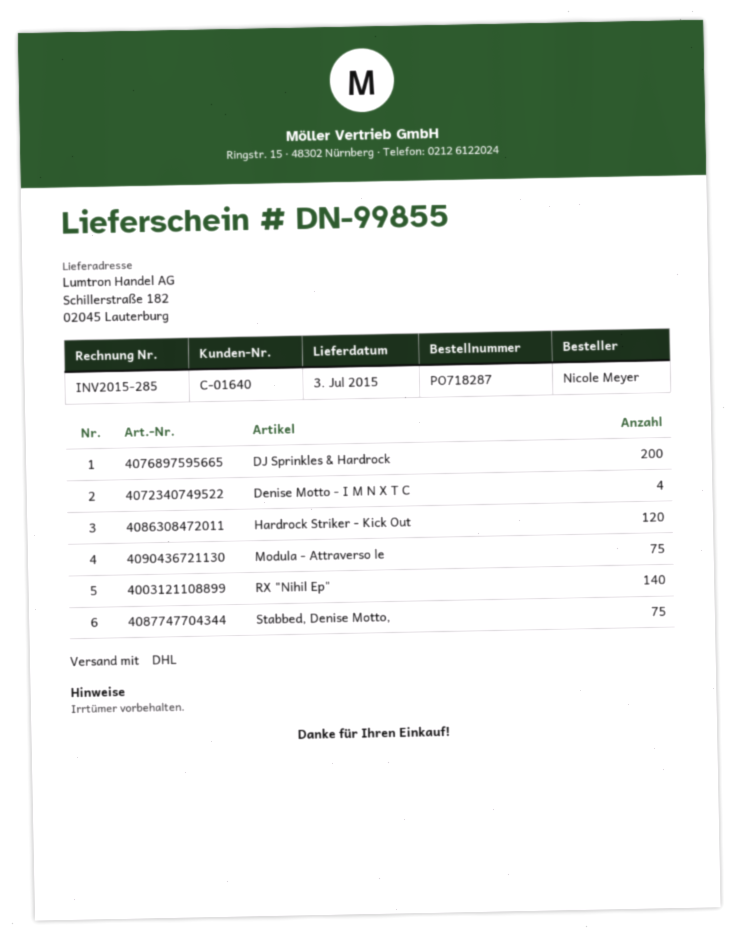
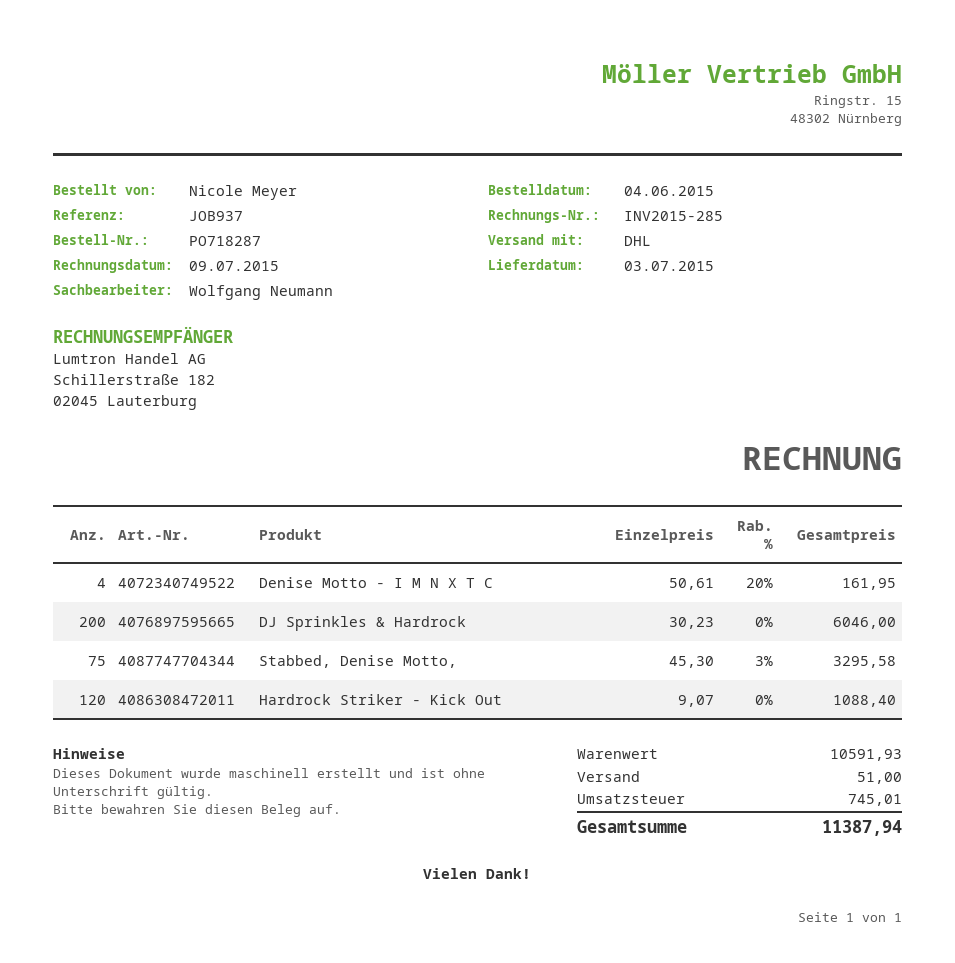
Modula - Attraverso le: 75 -> none
RX "Nihil Ep": 140 -> none

